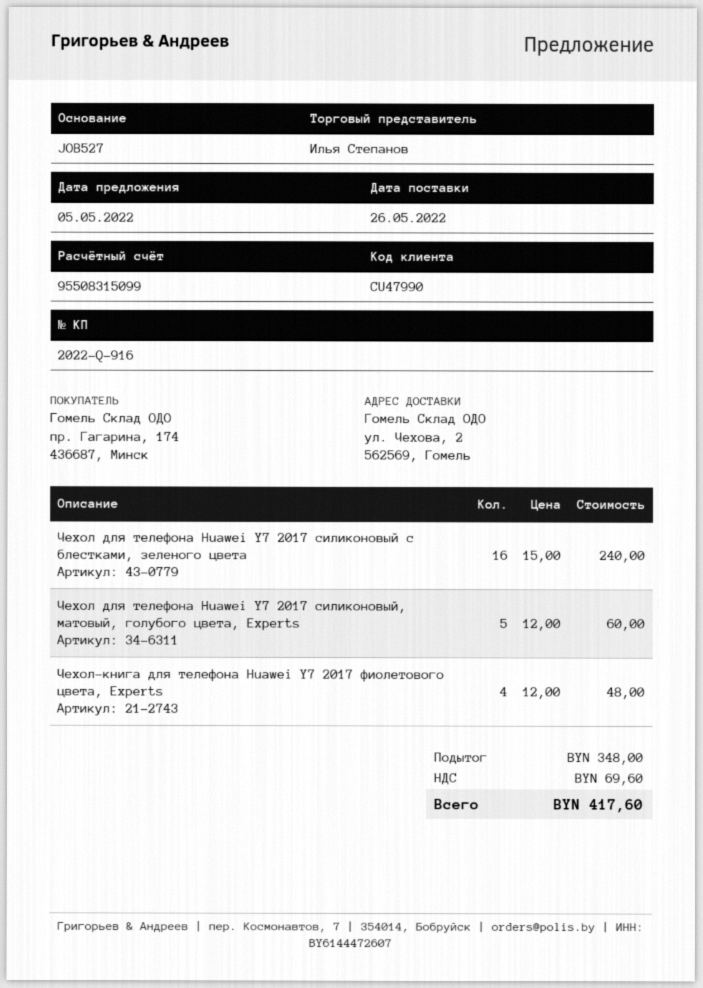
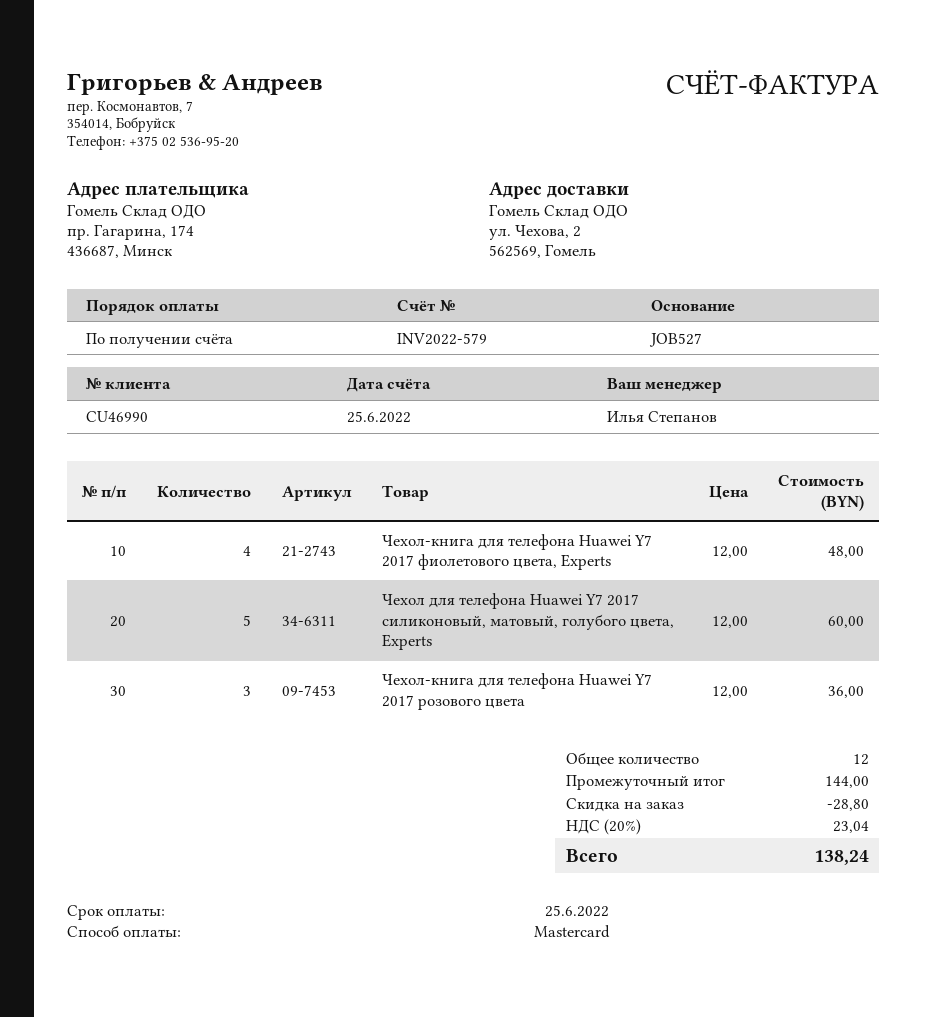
customer number: CU47990 -> CU46990
Чехол для телефона Huawei Y7 2017 силиконовый с блестками, зеленого цвета: 16 x 15.00 = 240.00 -> none
Чехол-книга для телефона Huawei Y7 2017 розового цвета: none -> 3 x 12.00 = 36.00
subtotal: 348.00 -> 144.00
discount: none -> 28.80
tax: 69.60 -> 23.04
total: 417.60 -> 138.24

